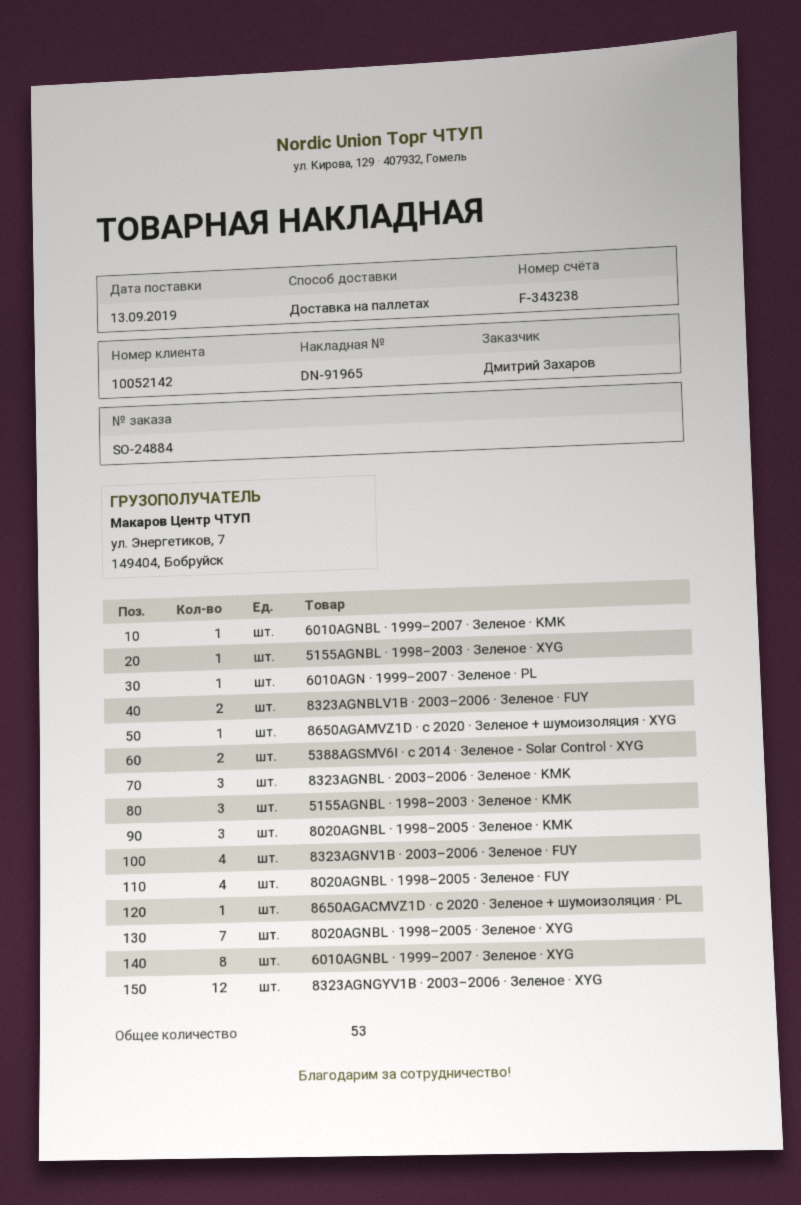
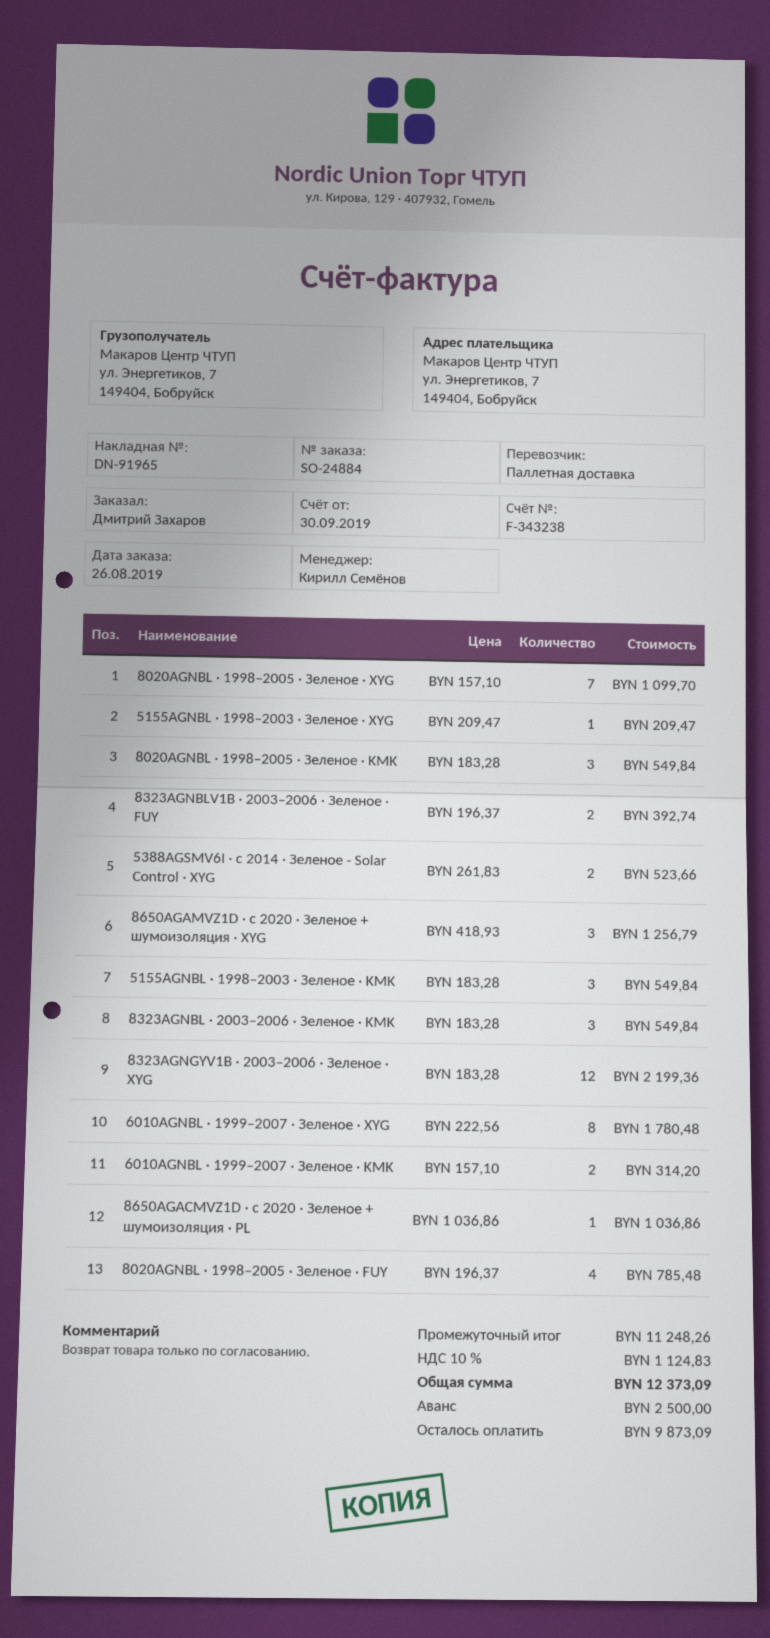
6010AGNBL · 1999–2007 · Зеленое · KMK: 1 -> 2
6010AGN · 1999–2007 · Зеленое · PL: 1 -> none
8650AGAMVZ1D · с 2020 · Зеленое + шумоизоляция · XYG: 1 -> 3
8323AGNV1B · 2003–2006 · Зеленое · FUY: 4 -> none

